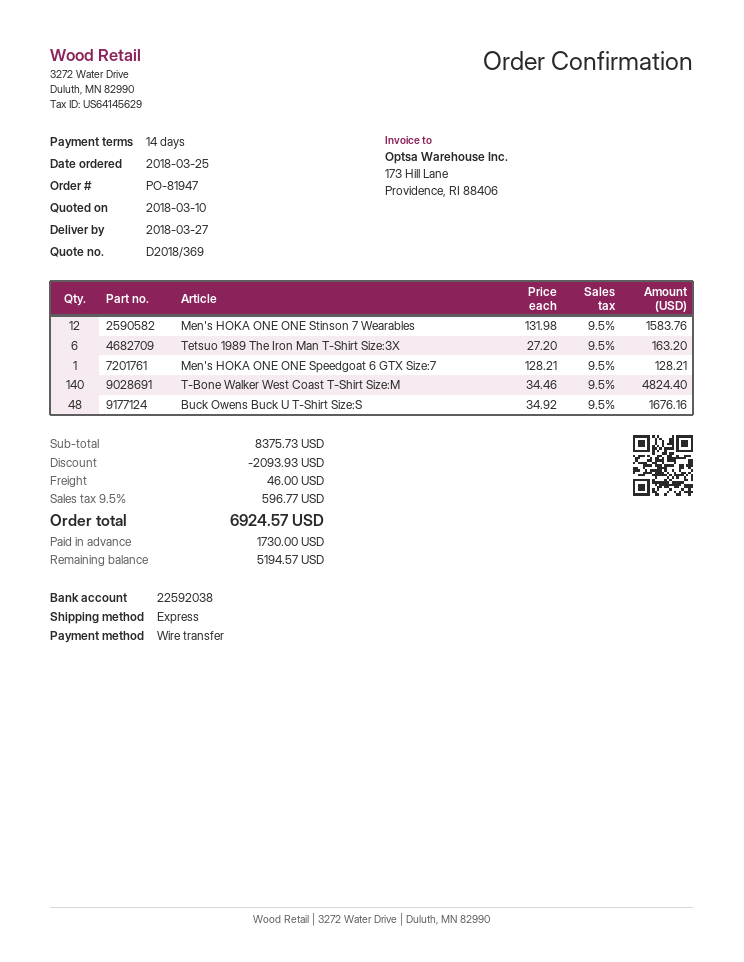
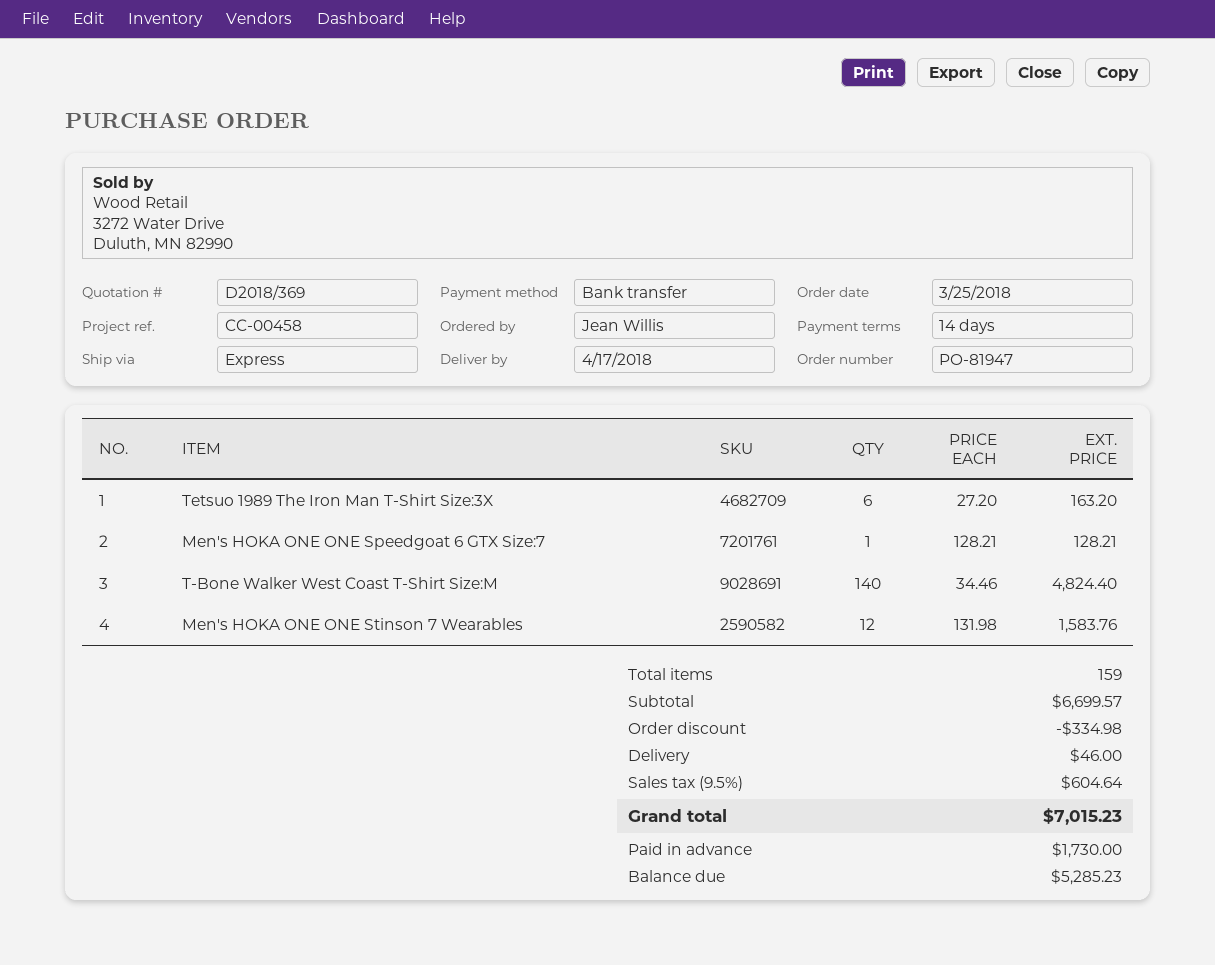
delivery date: 2018-03-27 -> 2018-04-17
Buck Owens Buck U T-Shirt Size:S: 48 x 34.92 = 1676.16 -> none
subtotal: 8375.73 -> 6699.57
discount: 2093.93 -> 334.98
tax: 9.5% = 596.77 -> 9.5% = 604.64
total: 6924.57 -> 7015.23
balance: 5194.57 -> 5285.23

